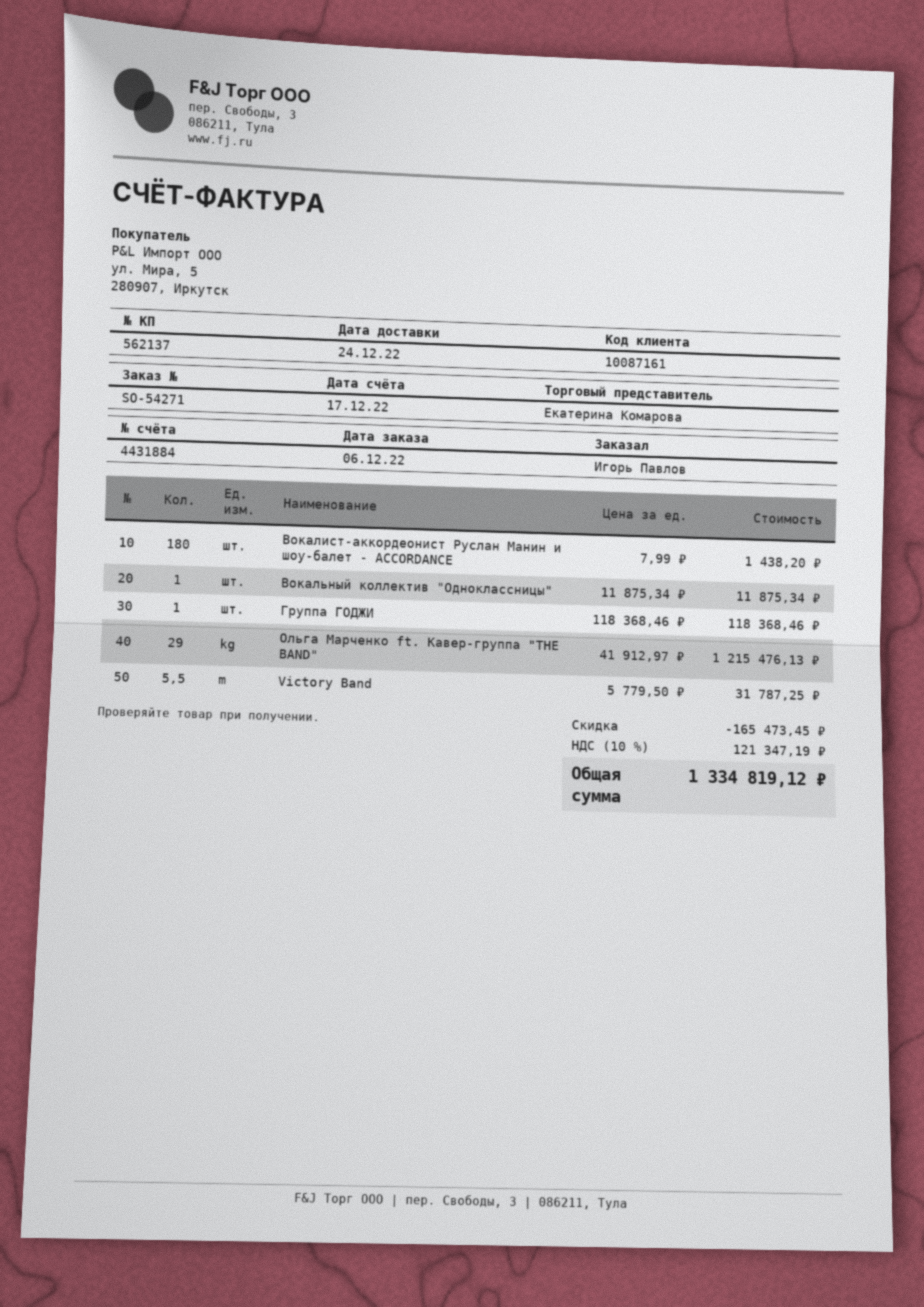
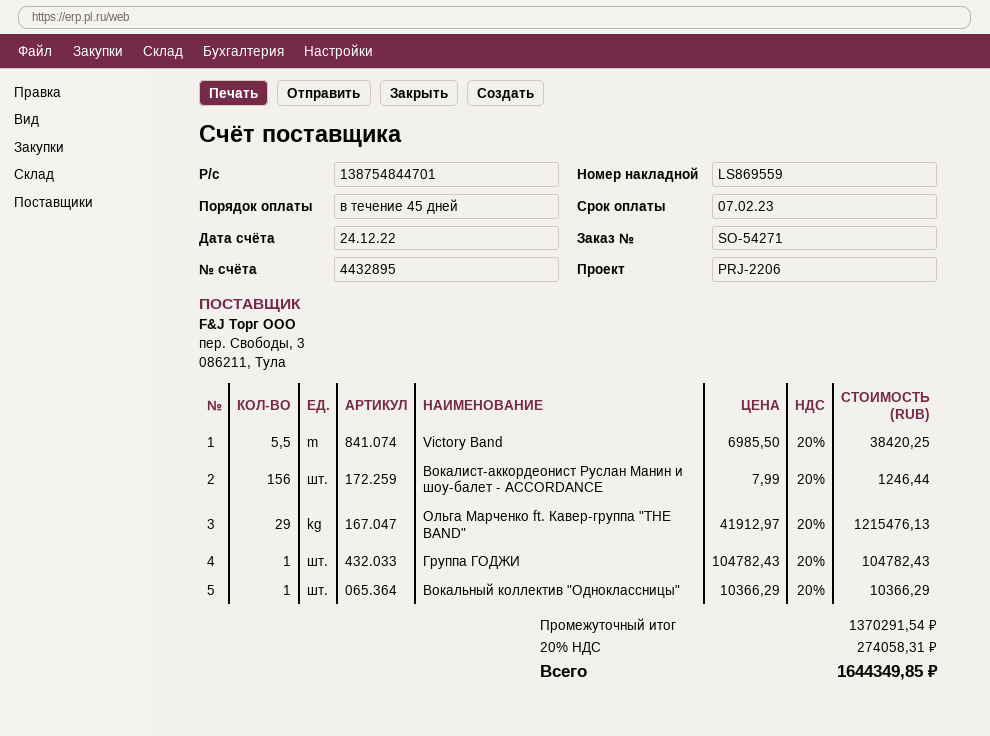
invoice number: 4431884 -> 4432895
invoice date: 2022-12-17 -> 2022-12-24
Вокалист-аккордеонист Руслан Манин и шоу-балет - ACCORDANCE: 180 x 7.99 = 1438.20 -> 156 x 7.99 = 1246.44
Вокальный коллектив "Одноклассницы": 1 x 11875.34 = 11875.34 -> 1 x 10366.29 = 10366.29
Группа ГОДЖИ: 1 x 118368.46 = 118368.46 -> 1 x 104782.43 = 104782.43
Victory Band: 5.5 x 5779.50 = 31787.25 -> 5.5 x 6985.50 = 38420.25
discount: 165473.45 -> none
tax: 10% = 121347.19 -> 20% = 274058.31
total: 1334819.12 -> 1644349.85

